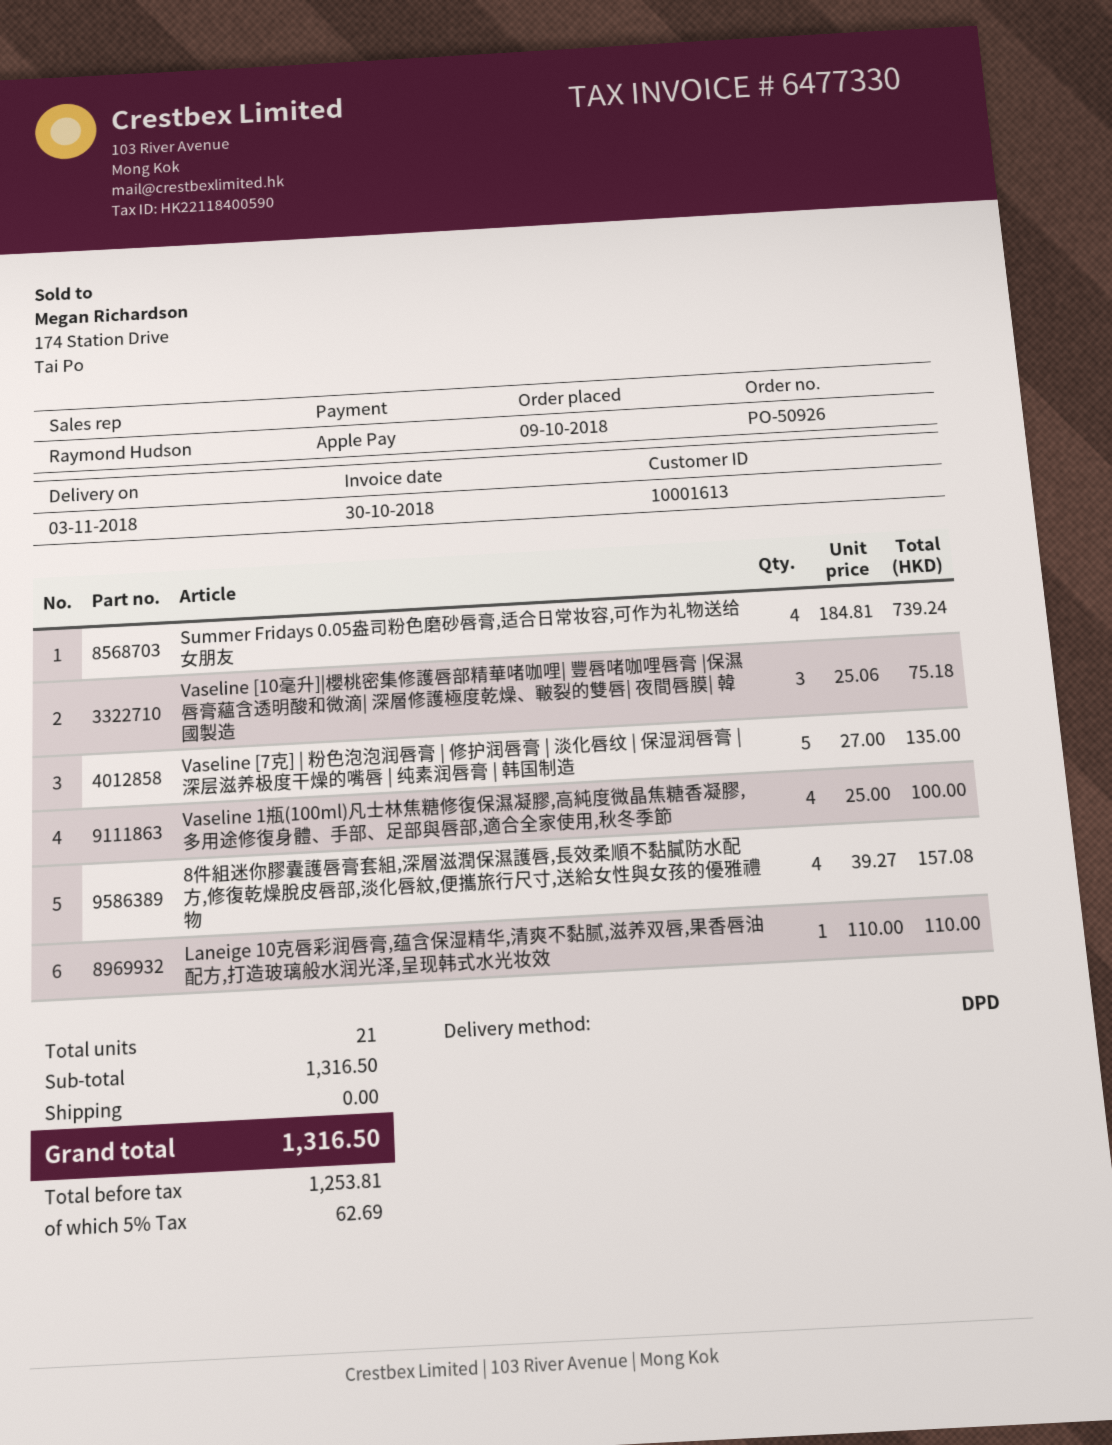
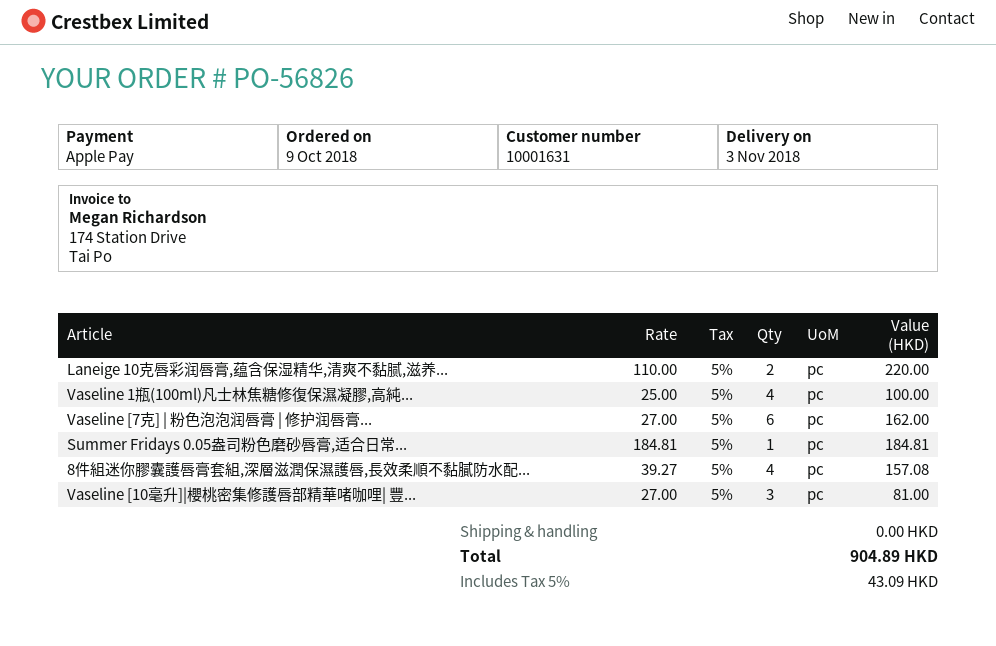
order number: PO-50926 -> PO-56826
customer number: 10001613 -> 10001631
Summer Fridays 0.05盎司粉色磨砂唇膏,适合日常妆容,可作为礼物送给女朋友: 4 x 184.81 = 739.24 -> 1 x 184.81 = 184.81
Vaseline [10毫升]|櫻桃密集修護唇部精華啫咖哩| 豐唇啫咖哩唇膏 |保濕唇膏蘊含透明酸和微滴| 深層修護極度乾燥、皸裂的雙唇| 夜間唇膜| 韓國製造: 3 x 25.06 = 75.18 -> 3 x 27.00 = 81.00
Vaseline [7克] | 粉色泡泡润唇膏 | 修护润唇膏 | 淡化唇纹 | 保湿润唇膏 | 深层滋养极度干燥的嘴唇 | 纯素润唇膏 | 韩国制造: 5 x 27.00 = 135.00 -> 6 x 27.00 = 162.00
Laneige 10克唇彩润唇膏,蕴含保湿精华,清爽不黏腻,滋养双唇,果香唇油配方,打造玻璃般水润光泽,呈现韩式水光妆效: 1 x 110.00 = 110.00 -> 2 x 110.00 = 220.00
tax: 5% = 62.69 -> 5% = 43.09
total: 1316.50 -> 904.89

